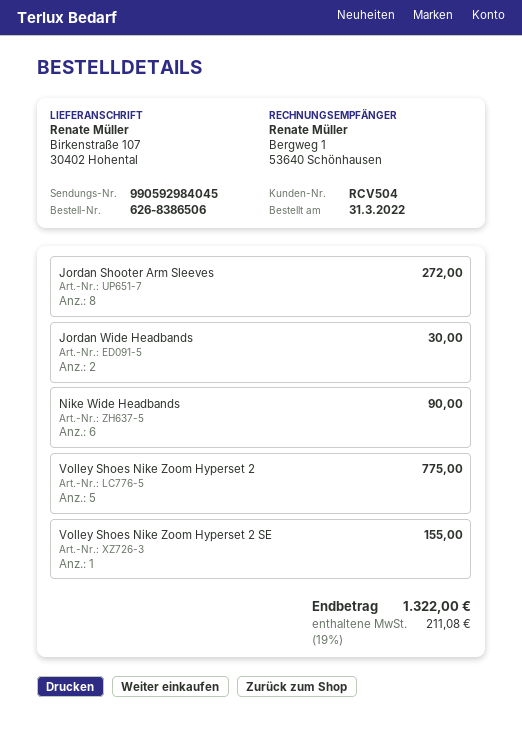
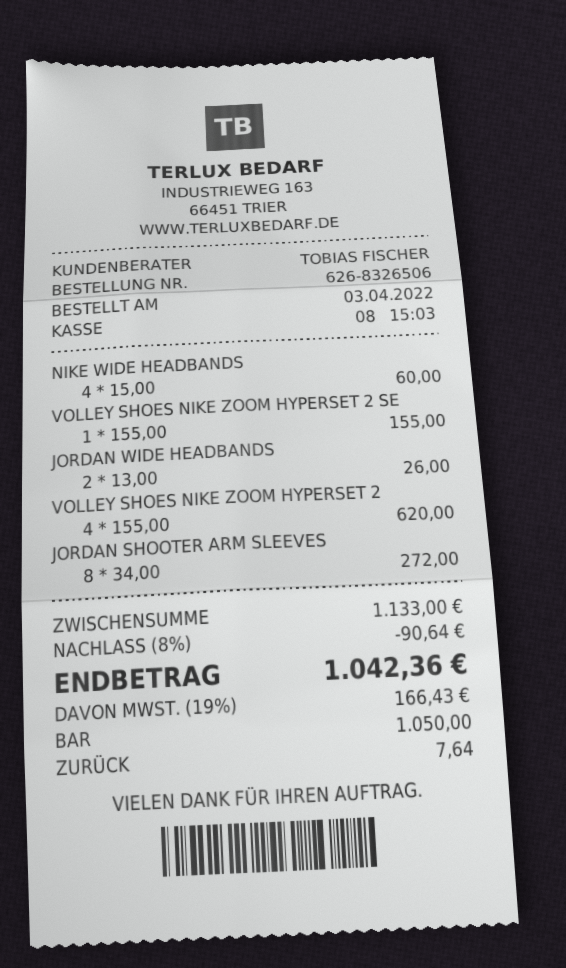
order number: 626-8386506 -> 626-8326506
order date: 2022-03-31 -> 2022-04-03
Jordan Wide Headbands: 2 for 30.00 -> 2 for 26.00
Nike Wide Headbands: 6 for 90.00 -> 4 for 60.00
Volley Shoes Nike Zoom Hyperset 2: 5 for 775.00 -> 4 for 620.00
discount: none -> 8% = 90.64
tax: 19% = 211.08 -> 19% = 166.43
total: 1322.00 -> 1042.36

